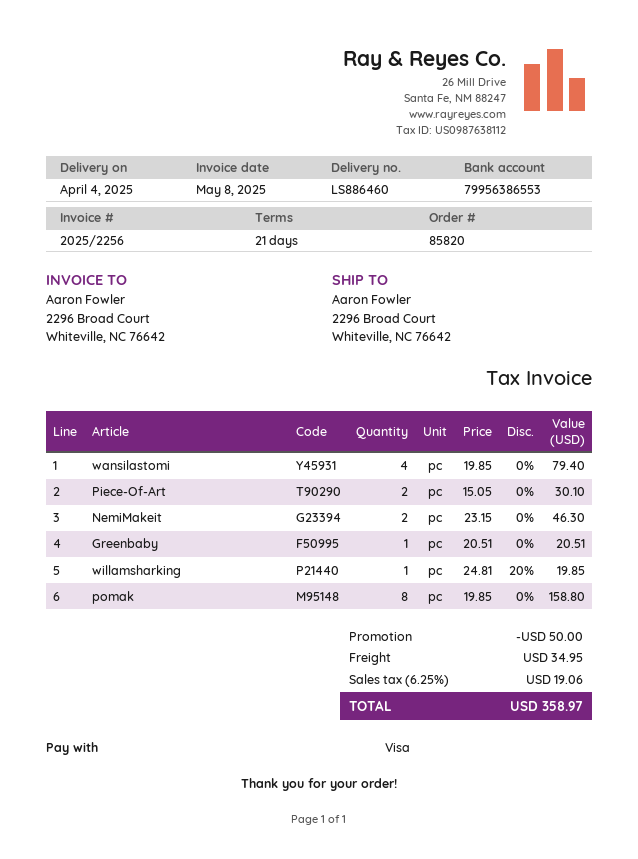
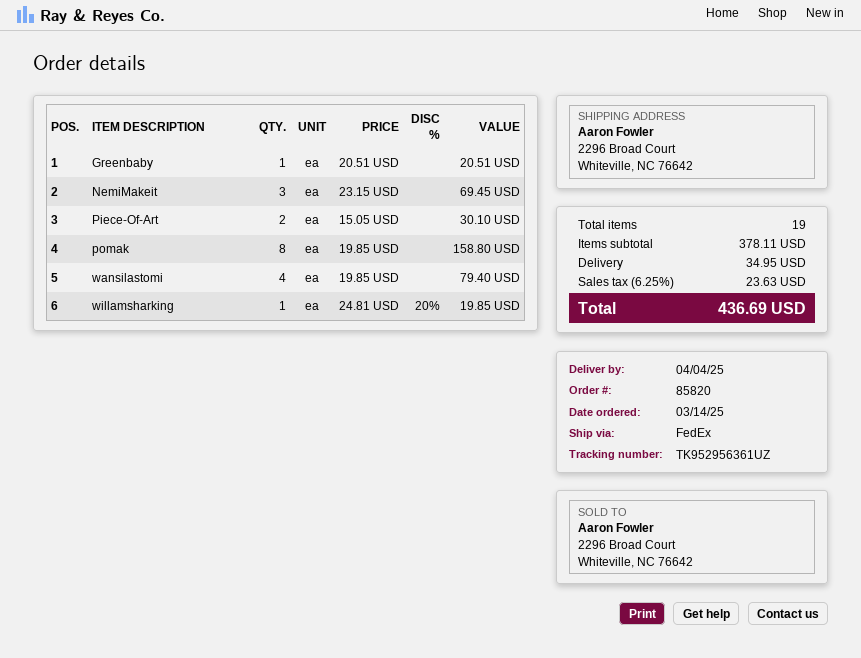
NemiMakeit: 2 x 23.15 = 46.30 -> 3 x 23.15 = 69.45
discount: 50.00 -> none
tax: 6.25% = 19.06 -> 6.25% = 23.63
total: 358.97 -> 436.69

